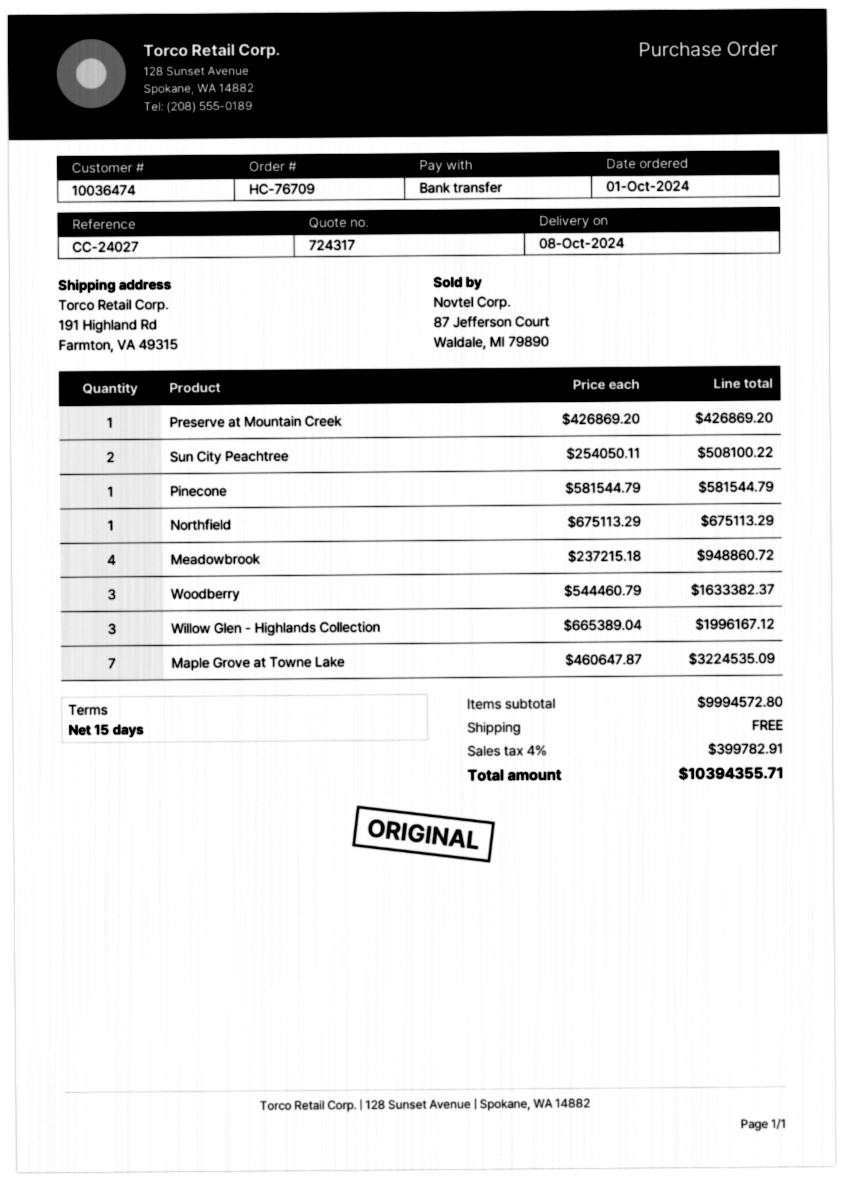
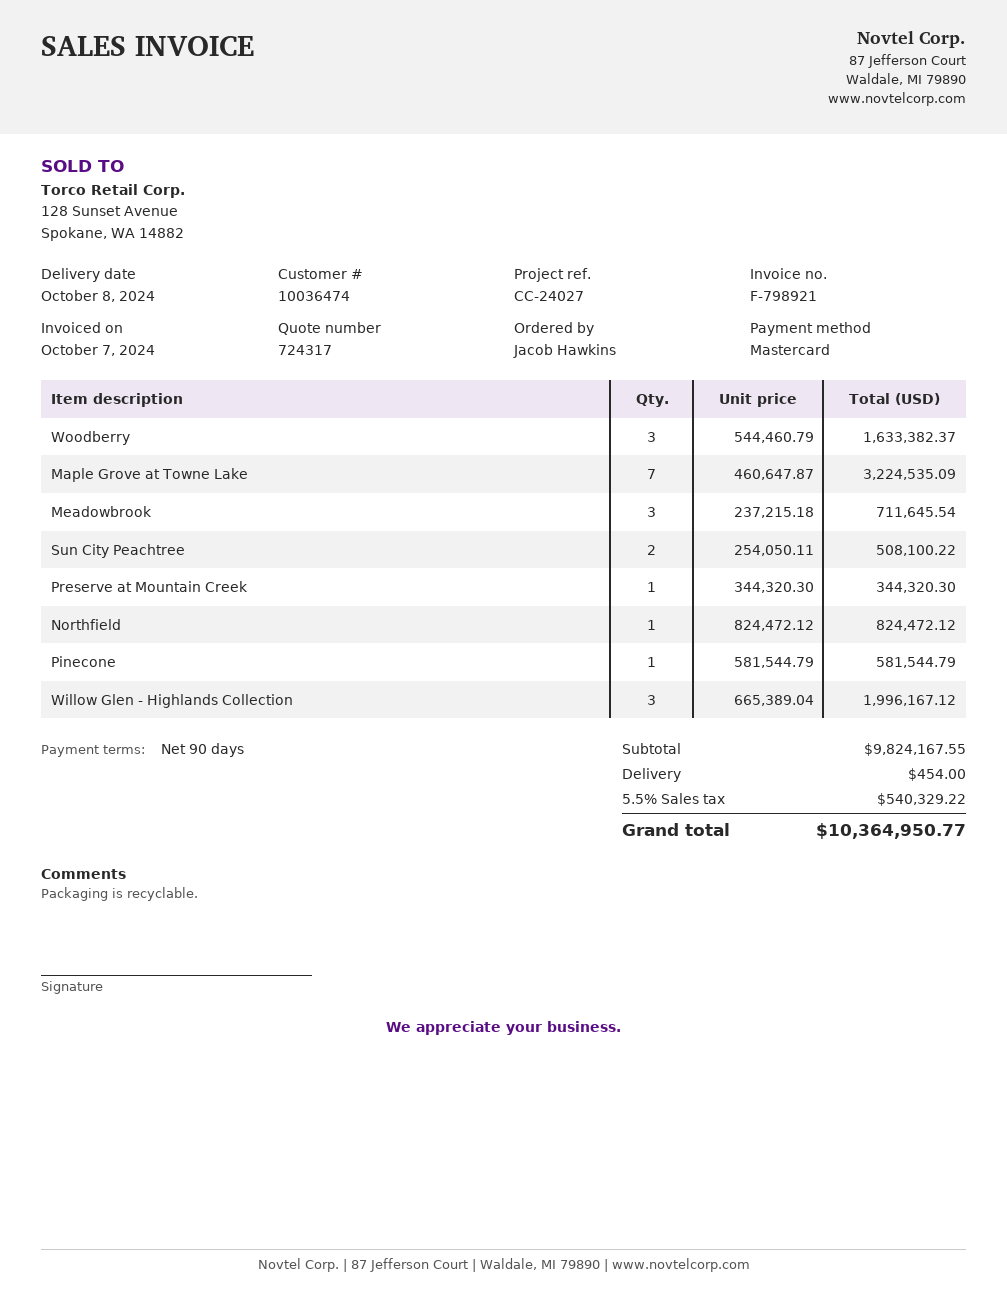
payment terms: 15 days -> 90 days
payment method: bank transfer -> Mastercard
Preserve at Mountain Creek: 1 x 426869.20 = 426869.20 -> 1 x 344320.30 = 344320.30
Northfield: 1 x 675113.29 = 675113.29 -> 1 x 824472.12 = 824472.12
Meadowbrook: 4 x 237215.18 = 948860.72 -> 3 x 237215.18 = 711645.54
subtotal: 9994572.80 -> 9824167.55
shipping: 0.00 -> 454.00
tax: 4% = 399782.91 -> 5.5% = 540329.22
total: 10394355.71 -> 10364950.77

